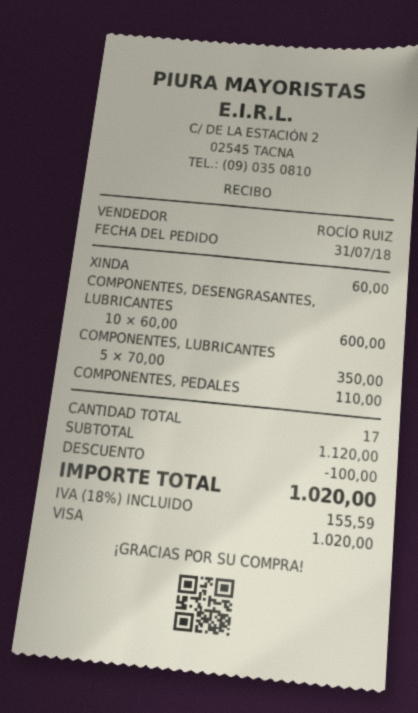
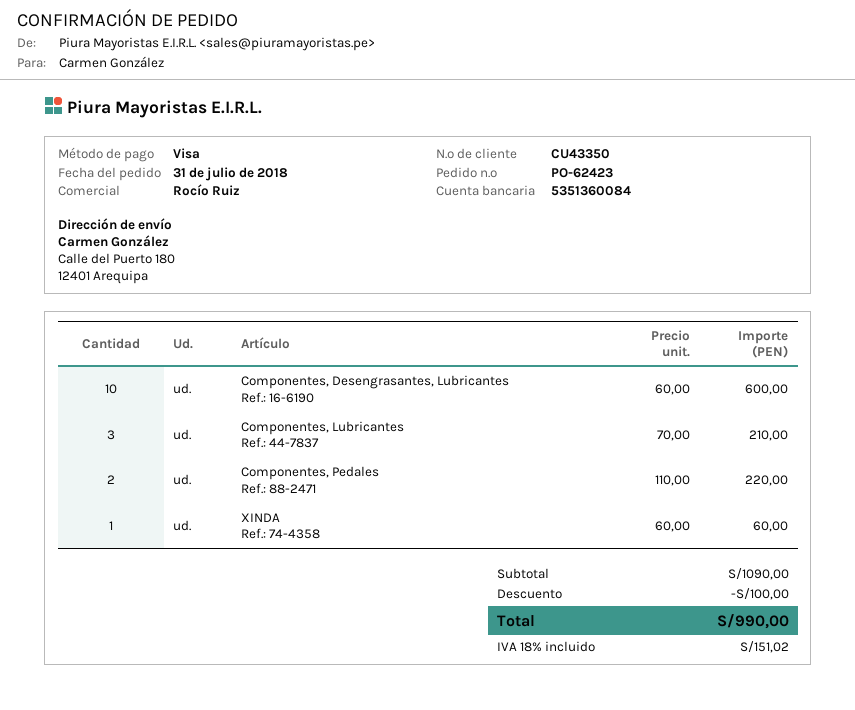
COMPONENTES, LUBRICANTES: 5 x 70.00 = 350.00 -> 3 x 70.00 = 210.00
COMPONENTES, PEDALES: 1 x 110.00 = 110.00 -> 2 x 110.00 = 220.00
subtotal: 1120.00 -> 1090.00
tax: 18% = 155.59 -> 18% = 151.02
total: 1020.00 -> 990.00

